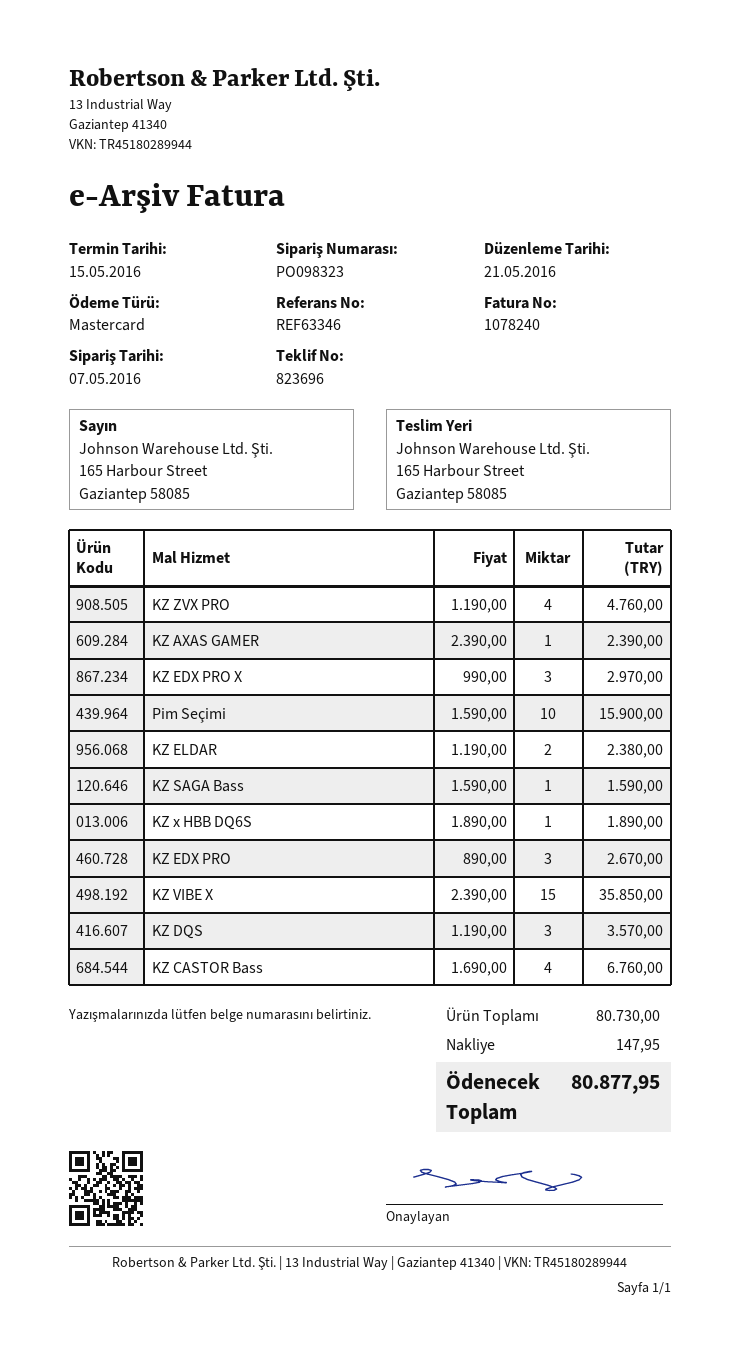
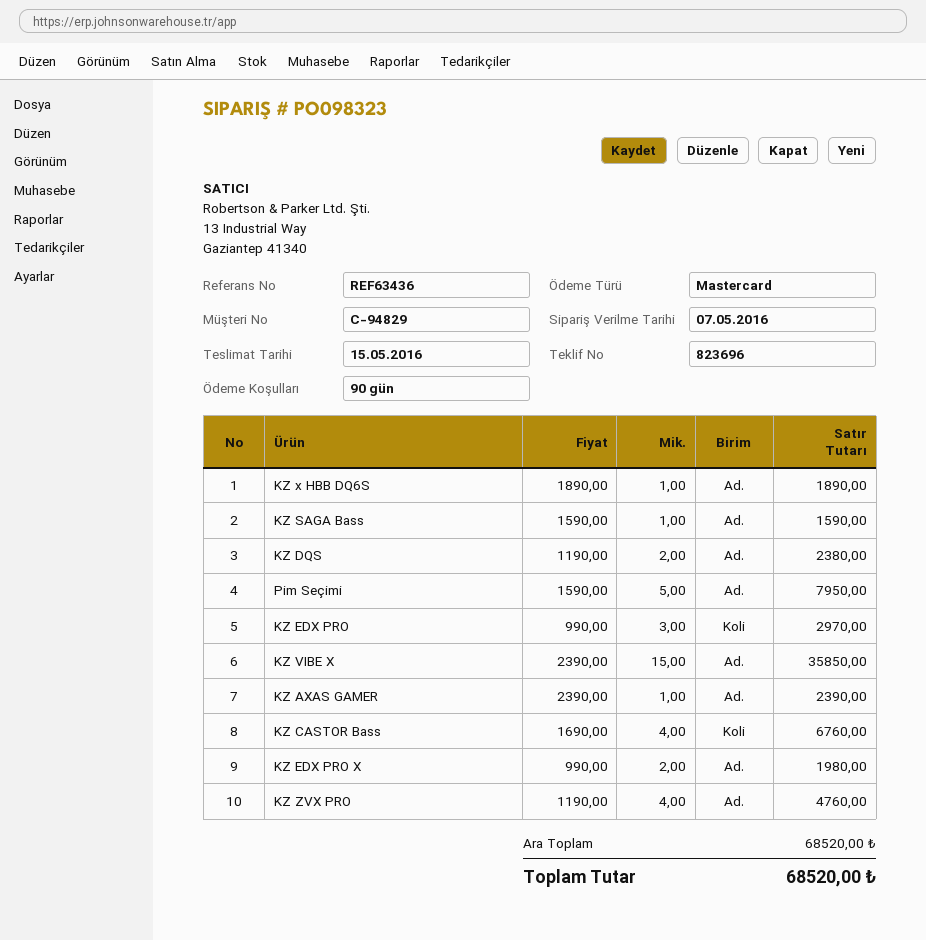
reference: REF63346 -> REF63436
KZ EDX PRO X: 3 x 990.00 = 2970.00 -> 2 x 990.00 = 1980.00
Pim Seçimi: 10 x 1590.00 = 15900.00 -> 5 x 1590.00 = 7950.00
KZ ELDAR: 2 x 1190.00 = 2380.00 -> none
KZ EDX PRO: 3 x 890.00 = 2670.00 -> 3 x 990.00 = 2970.00
KZ DQS: 3 x 1190.00 = 3570.00 -> 2 x 1190.00 = 2380.00
subtotal: 80730.00 -> 68520.00
shipping: 147.95 -> none
total: 80877.95 -> 68520.00

